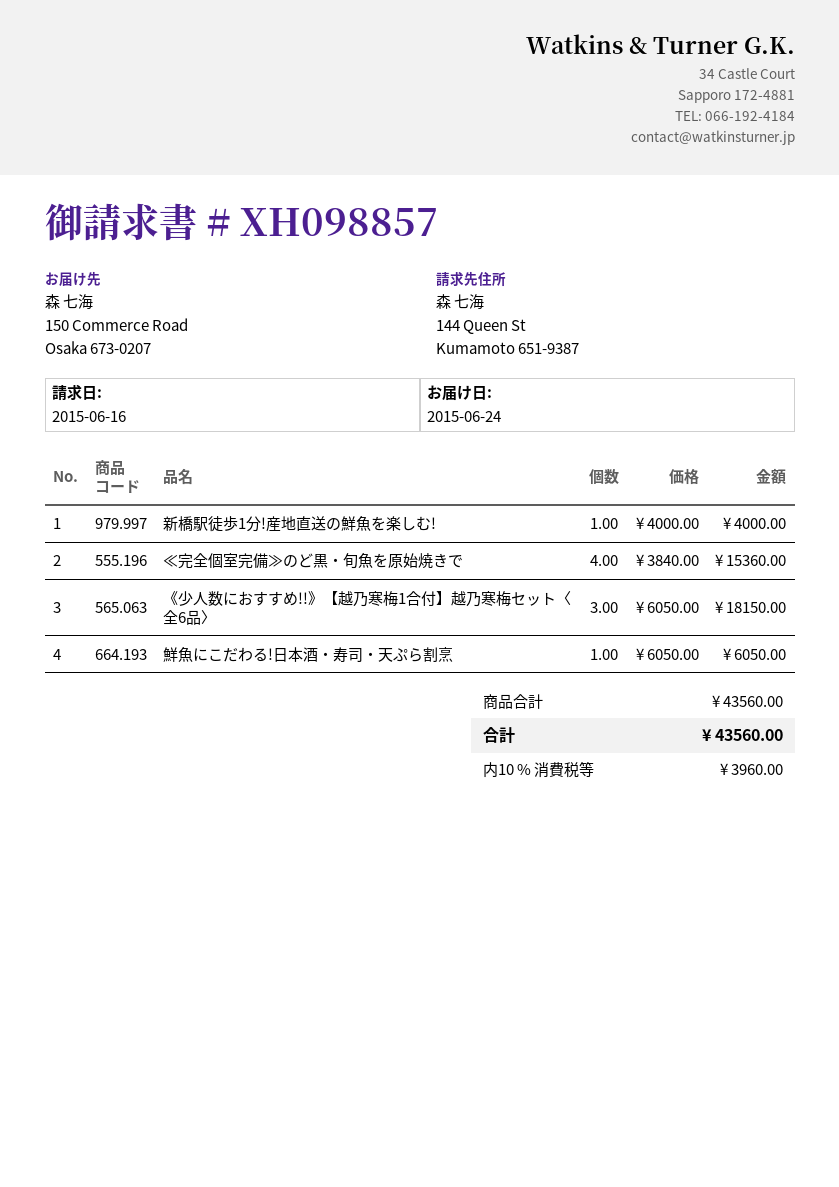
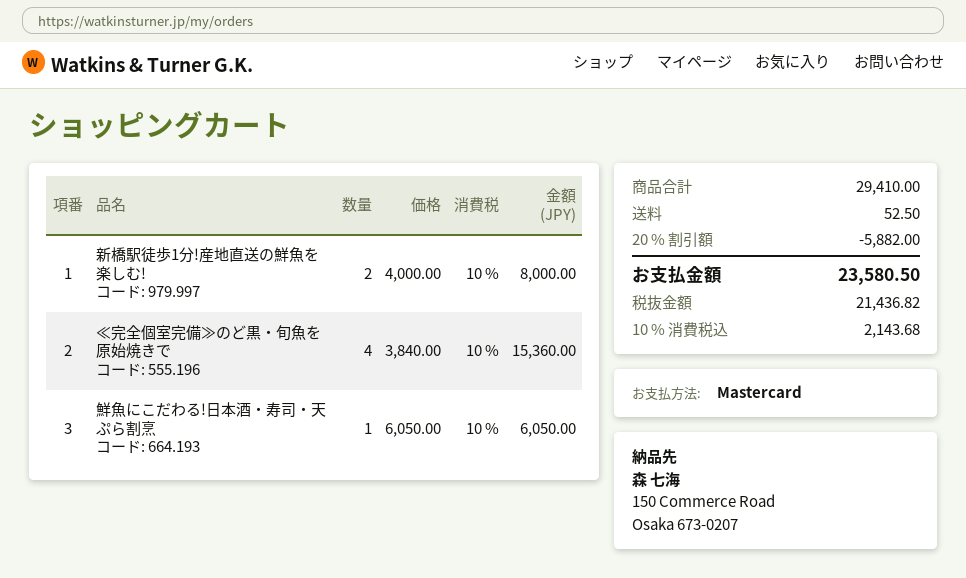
新橋駅徒歩1分!産地直送の鮮魚を楽しむ!: 1 x 4000.00 = 4000.00 -> 2 x 4000.00 = 8000.00
《少人数におすすめ!!》【越乃寒梅1合付】越乃寒梅セット〈全6品〉: 3 x 6050.00 = 18150.00 -> none
subtotal: 43560.00 -> 29410.00
discount: none -> 20% = 5882.00
shipping: none -> 52.50
tax: 10% = 3960.00 -> 10% = 2143.68
total: 43560.00 -> 23580.50

